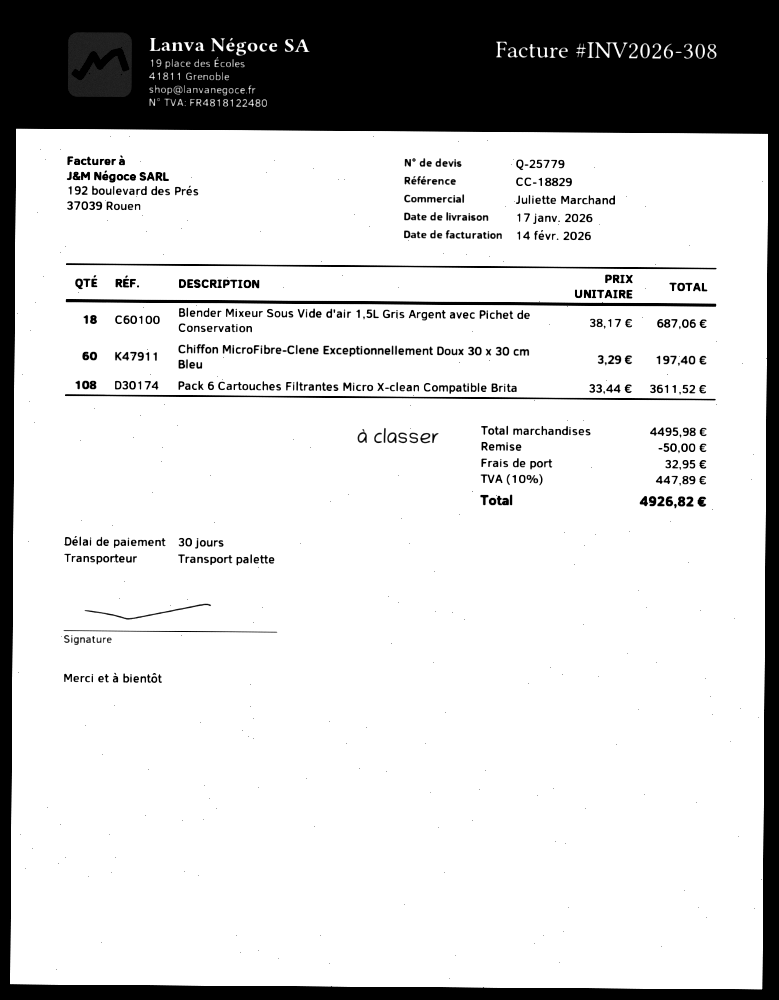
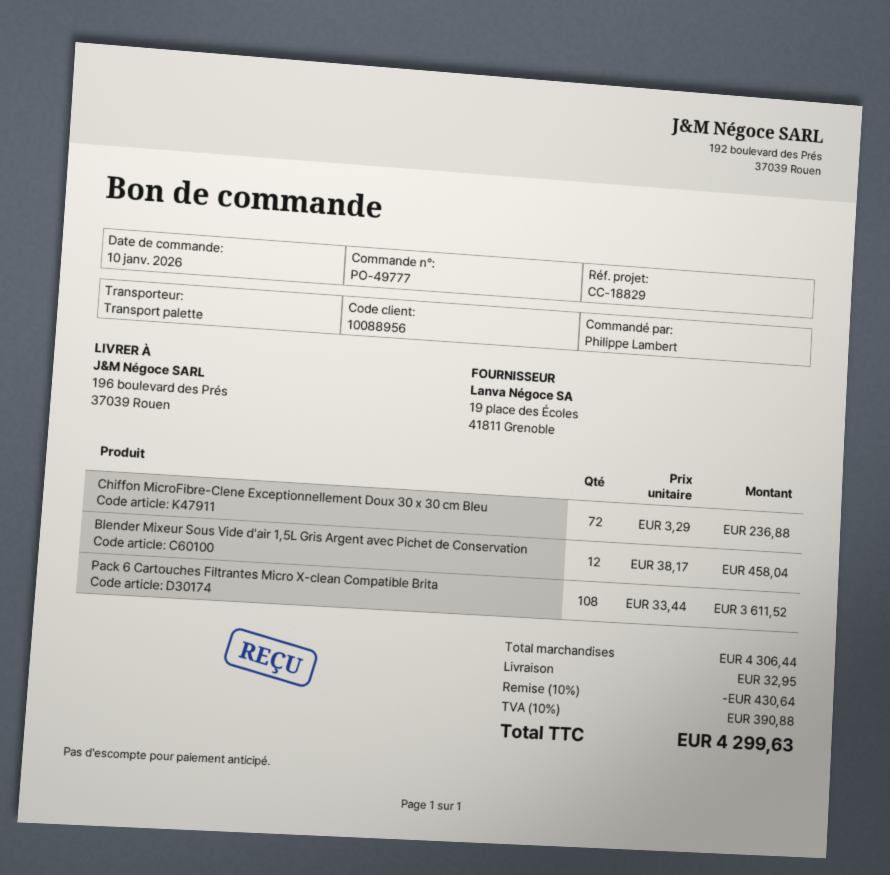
Blender Mixeur Sous Vide d'air 1,5L Gris Argent avec Pichet de Conservation: 18 x 38.17 = 687.06 -> 12 x 38.17 = 458.04
Chiffon MicroFibre-Clene Exceptionnellement Doux 30 x 30 cm Bleu: 60 x 3.29 = 197.40 -> 72 x 3.29 = 236.88
subtotal: 4495.98 -> 4306.44
discount: 50.00 -> 430.64
tax: 10% = 447.89 -> 10% = 390.88
total: 4926.82 -> 4299.63

